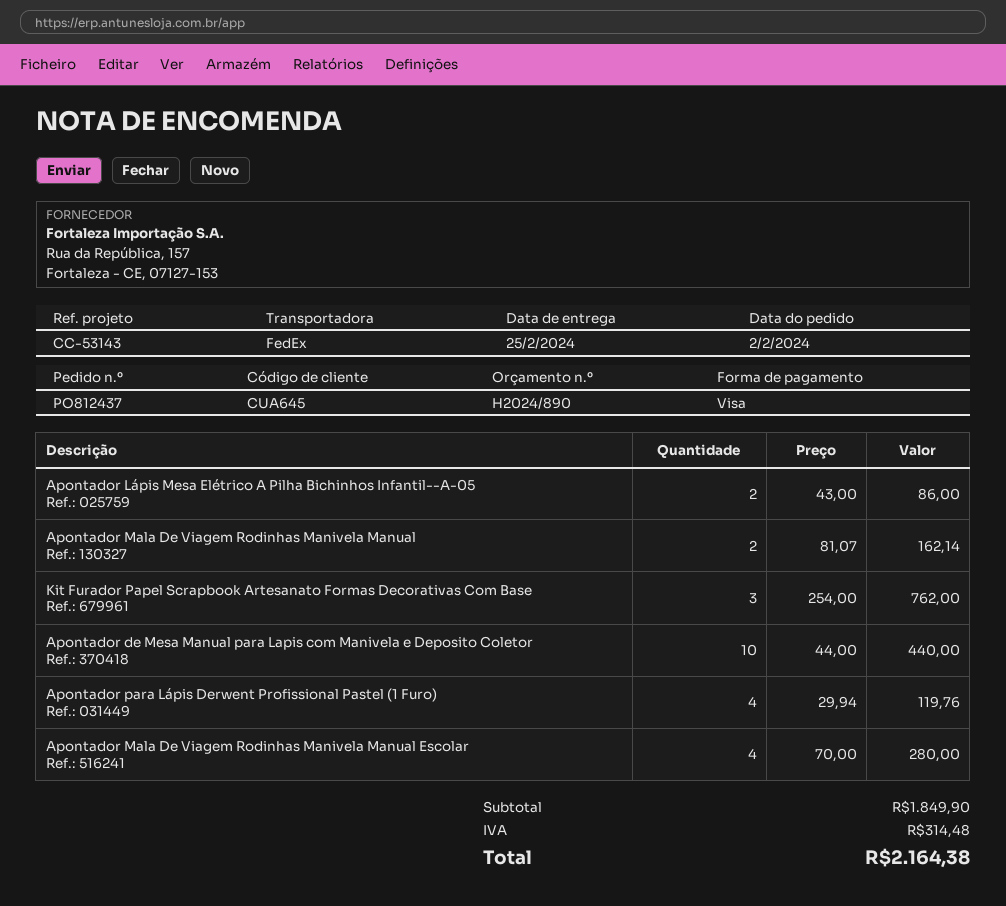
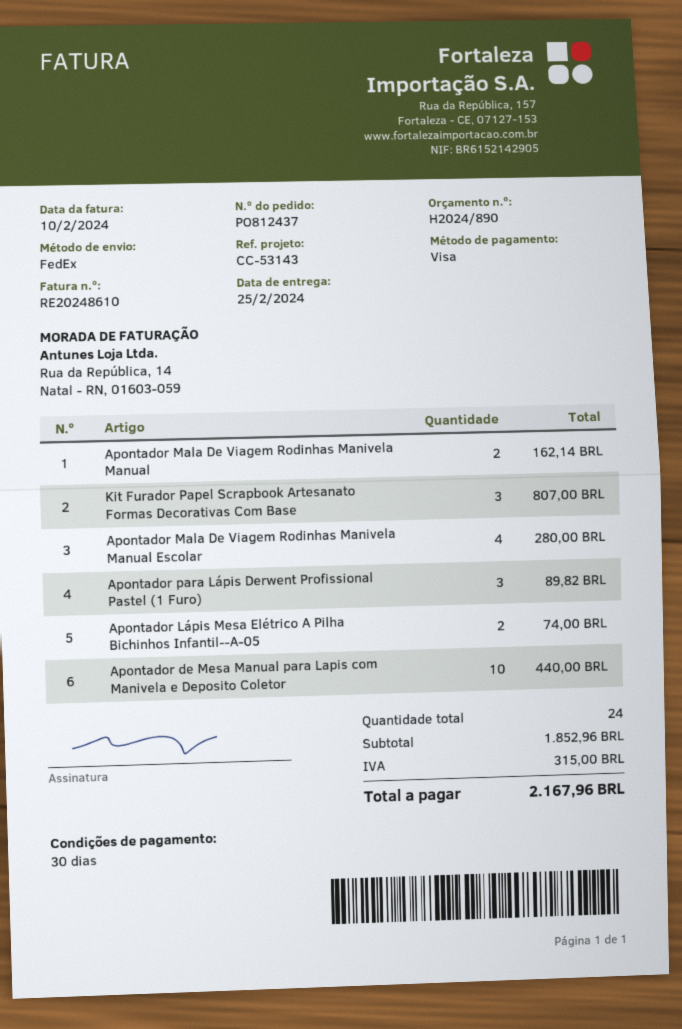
Apontador Lápis Mesa Elétrico A Pilha Bichinhos Infantil--A-05: 2 for 86.00 -> 2 for 74.00
Kit Furador Papel Scrapbook Artesanato Formas Decorativas Com Base: 3 for 762.00 -> 3 for 807.00
Apontador para Lápis Derwent Profissional Pastel (1 Furo): 4 for 119.76 -> 3 for 89.82
subtotal: 1849.90 -> 1852.96
tax: 314.48 -> 315.00
total: 2164.38 -> 2167.96

